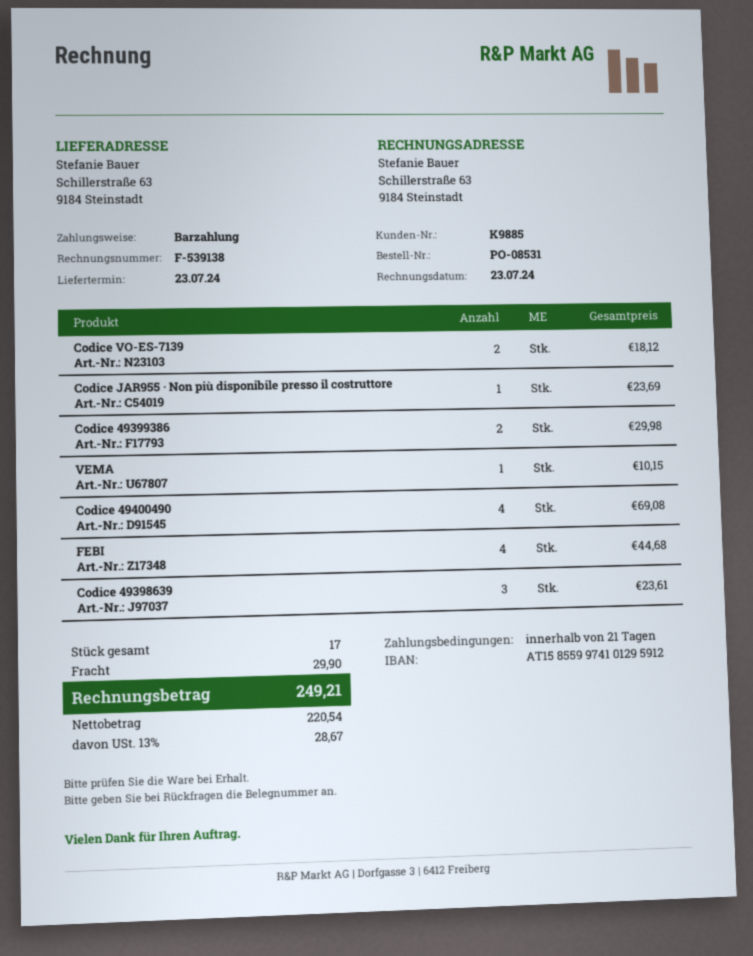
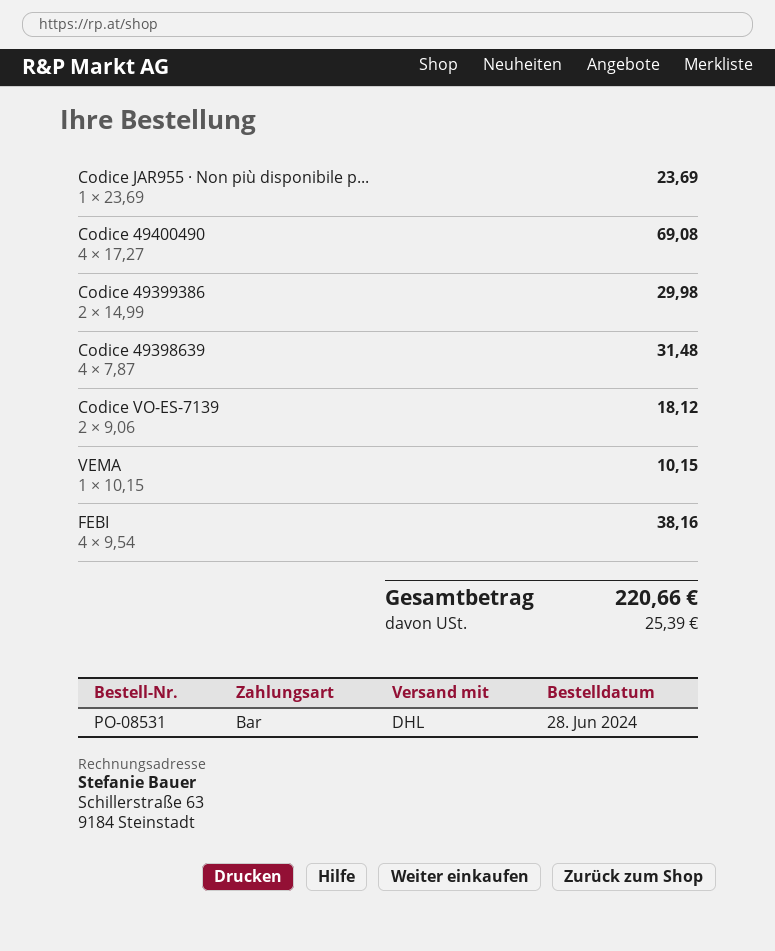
FEBI: 4 for 44.68 -> 4 for 38.16
Codice 49398639: 3 for 23.61 -> 4 for 31.48
shipping: 29.90 -> none
tax: 28.67 -> 25.39
total: 249.21 -> 220.66

